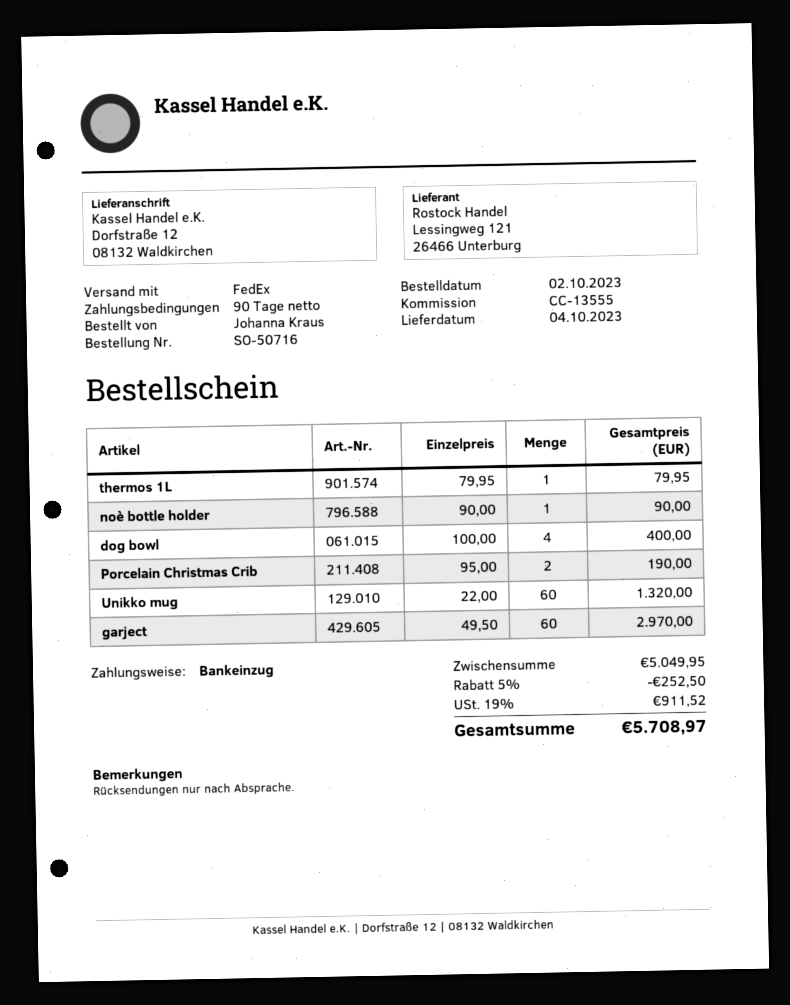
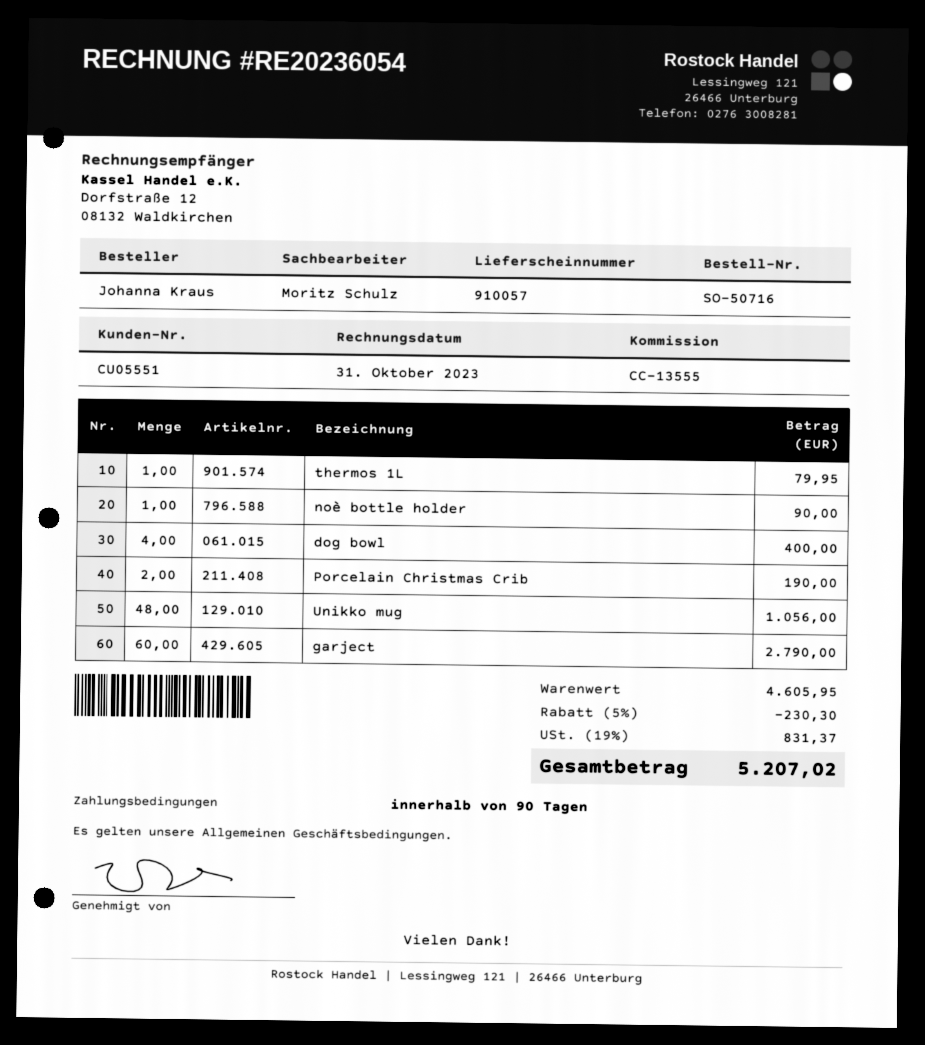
Unikko mug: 60 for 1320.00 -> 48 for 1056.00
garject: 60 for 2970.00 -> 60 for 2790.00
subtotal: 5049.95 -> 4605.95
discount: 5% = 252.50 -> 5% = 230.30
tax: 19% = 911.52 -> 19% = 831.37
total: 5708.97 -> 5207.02

